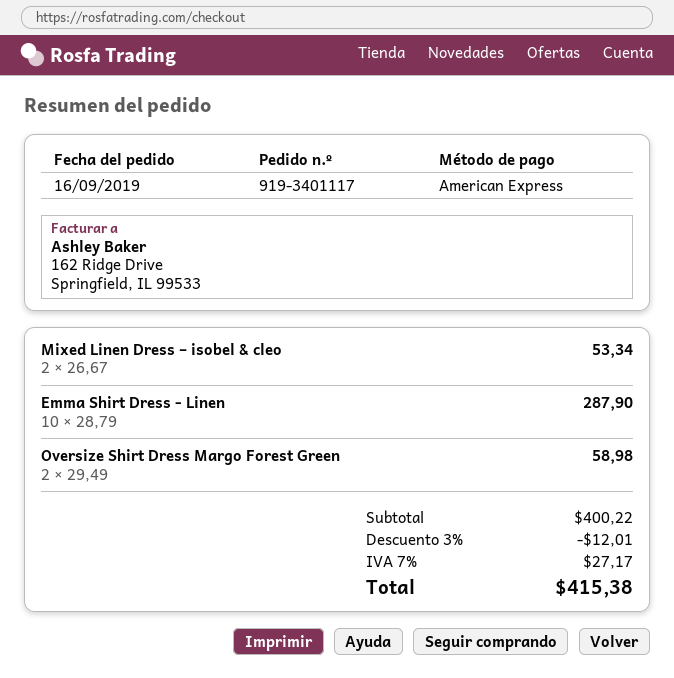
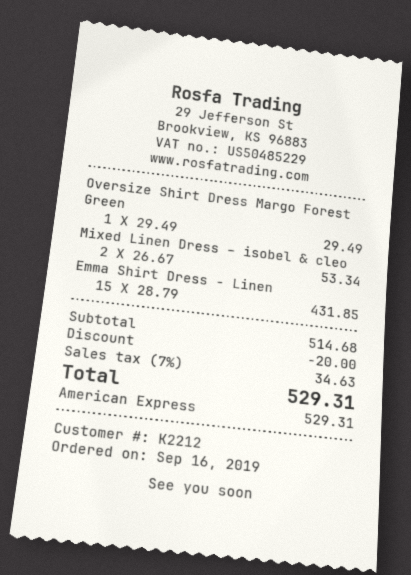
Emma Shirt Dress - Linen: 10 x 28.79 = 287.90 -> 15 x 28.79 = 431.85
Oversize Shirt Dress Margo Forest Green: 2 x 29.49 = 58.98 -> 1 x 29.49 = 29.49
subtotal: 400.22 -> 514.68
discount: 12.01 -> 20.00
tax: 7% = 27.17 -> 7% = 34.63
total: 415.38 -> 529.31

